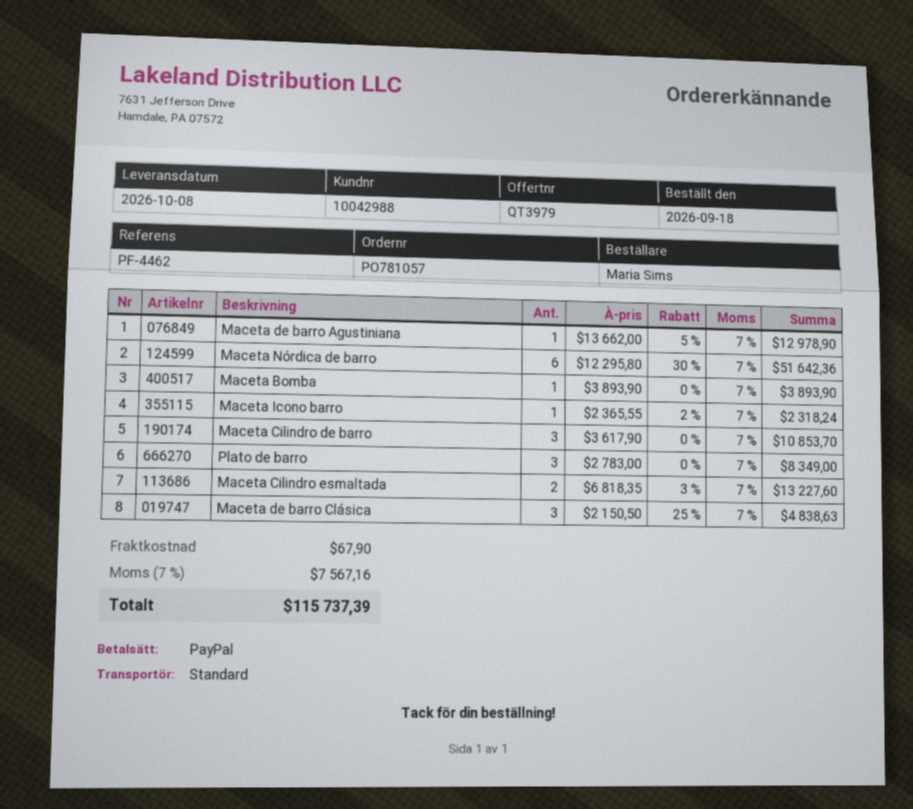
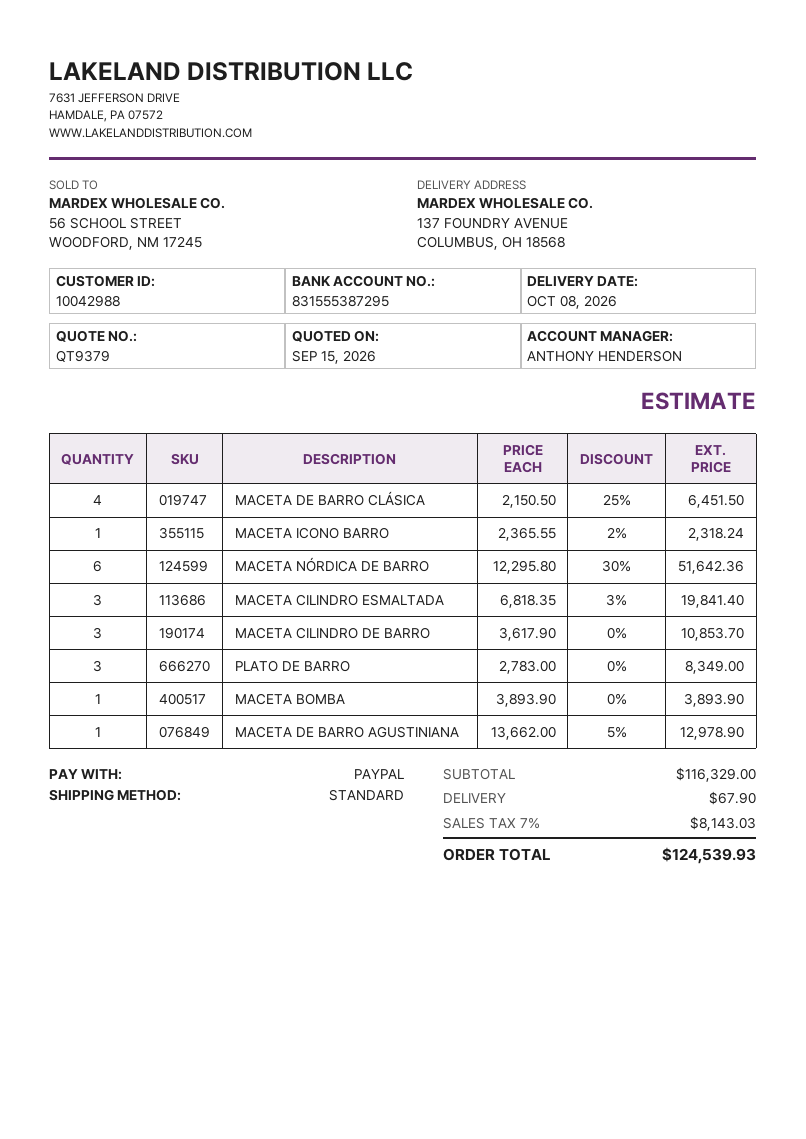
quote number: QT3979 -> QT9379
Maceta Cilindro esmaltada: 2 x 6818.35 - 3% = 13227.60 -> 3 x 6818.35 - 3% = 19841.40
Maceta de barro Clásica: 3 x 2150.50 - 25% = 4838.63 -> 4 x 2150.50 - 25% = 6451.50
tax: 7% = 7567.16 -> 7% = 8143.03
total: 115737.39 -> 124539.93

